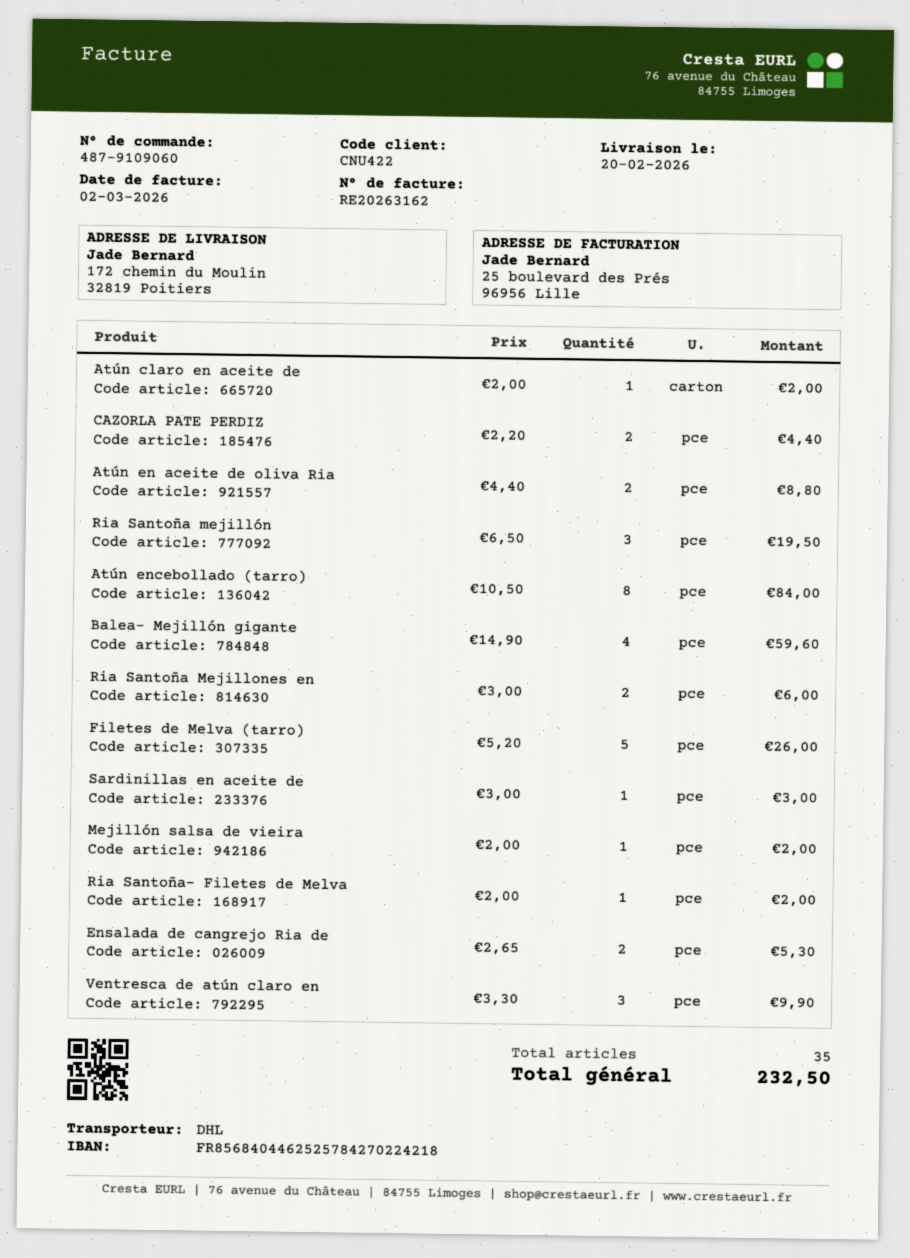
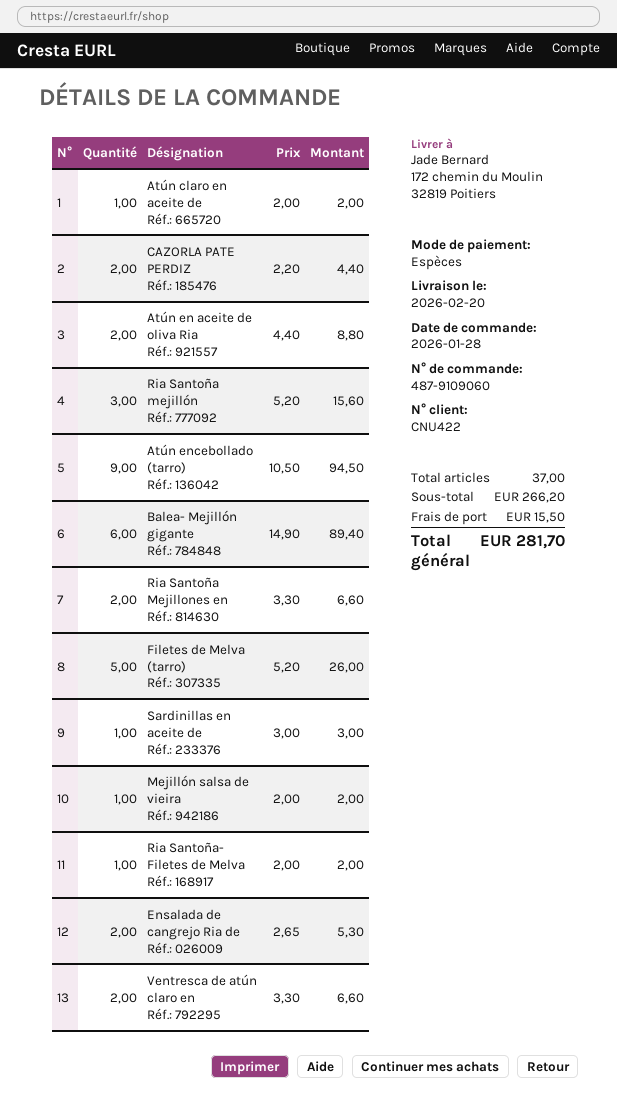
Ria Santoña mejillón: 3 x 6.50 = 19.50 -> 3 x 5.20 = 15.60
Atún encebollado (tarro): 8 x 10.50 = 84.00 -> 9 x 10.50 = 94.50
Balea- Mejillón gigante: 4 x 14.90 = 59.60 -> 6 x 14.90 = 89.40
Ria Santoña Mejillones en: 2 x 3.00 = 6.00 -> 2 x 3.30 = 6.60
Ventresca de atún claro en: 3 x 3.30 = 9.90 -> 2 x 3.30 = 6.60
total quantity: 35 -> 37
shipping: none -> 15.50
total: 232.50 -> 281.70

